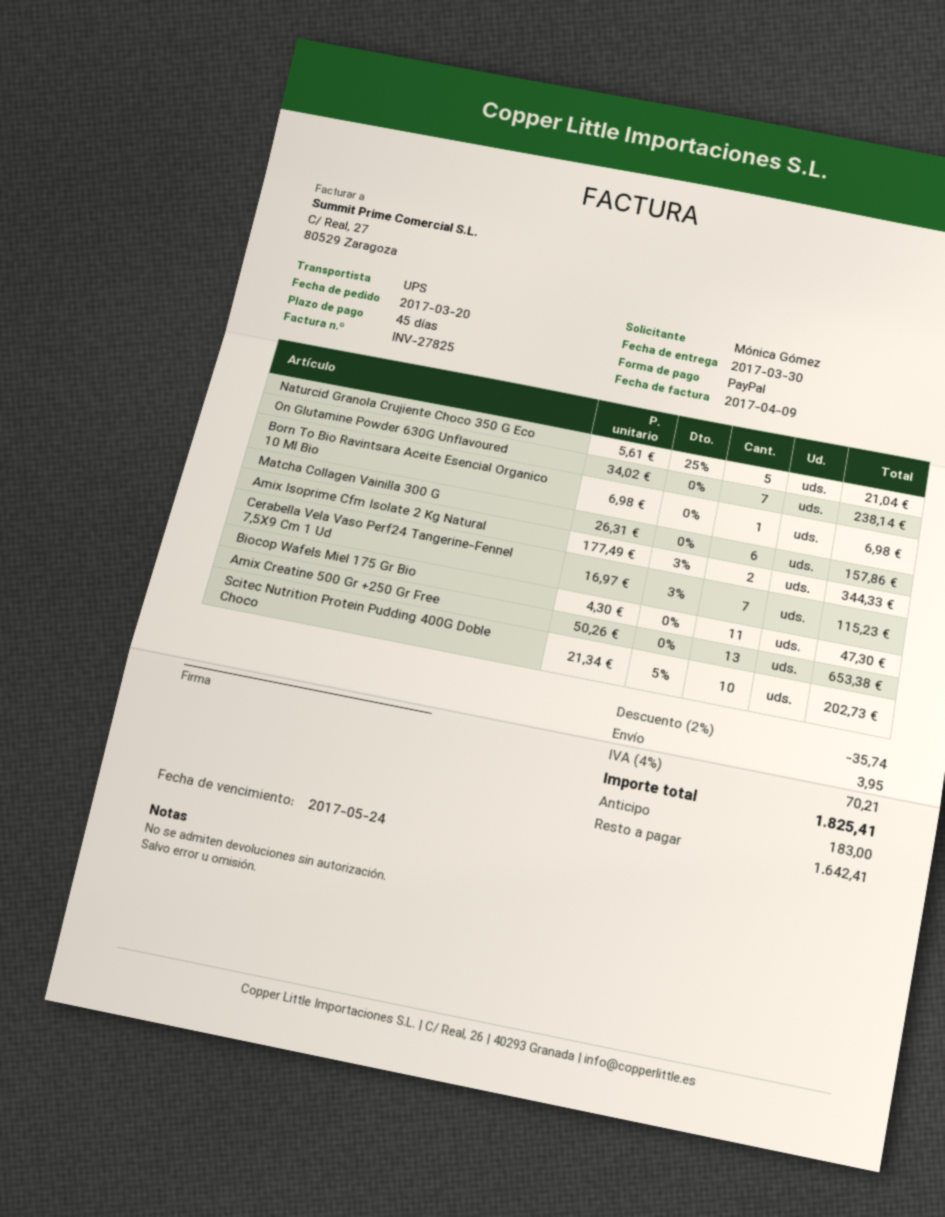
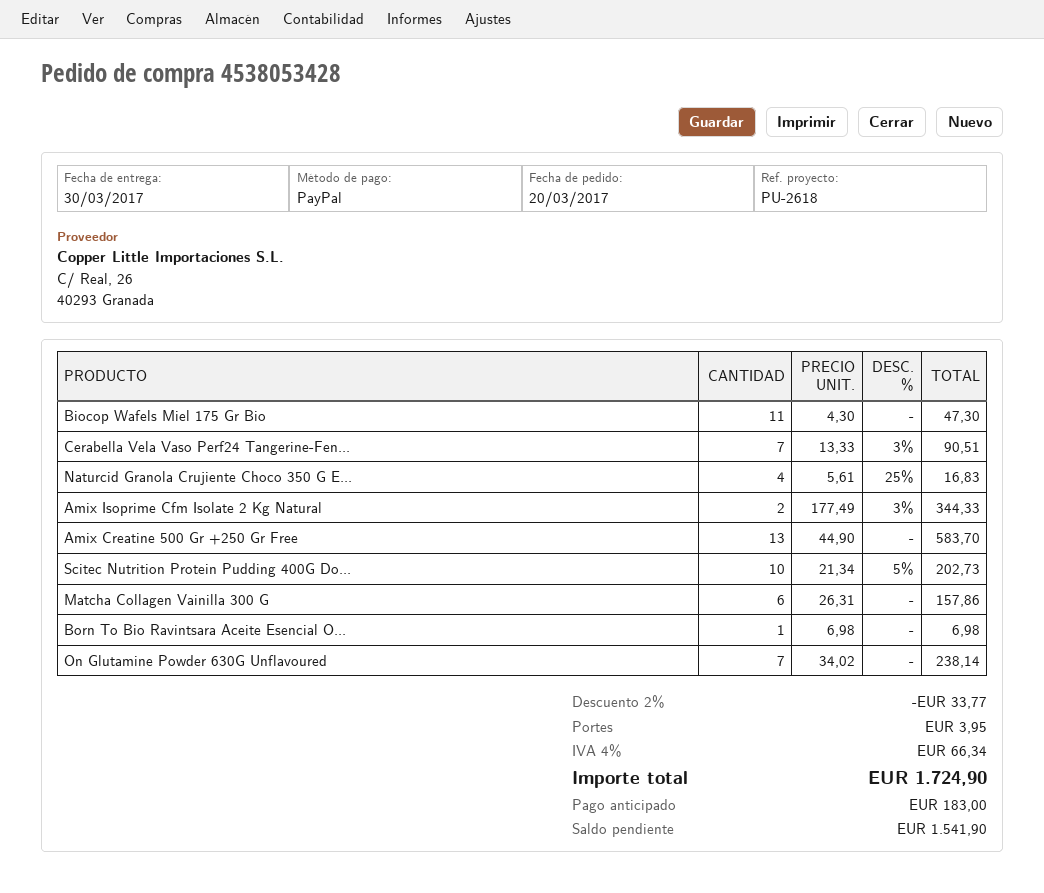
Naturcid Granola Crujiente Choco 350 G Eco: 5 x 5.61 - 25% = 21.04 -> 4 x 5.61 - 25% = 16.83
Cerabella Vela Vaso Perf24 Tangerine-Fennel 7,5X9 Cm 1 Ud: 7 x 16.97 - 3% = 115.23 -> 7 x 13.33 - 3% = 90.51
Amix Creatine 500 Gr +250 Gr Free: 13 x 50.26 = 653.38 -> 13 x 44.90 = 583.70
discount: 2% = 35.74 -> 2% = 33.77
tax: 4% = 70.21 -> 4% = 66.34
total: 1825.41 -> 1724.90
balance: 1642.41 -> 1541.90

